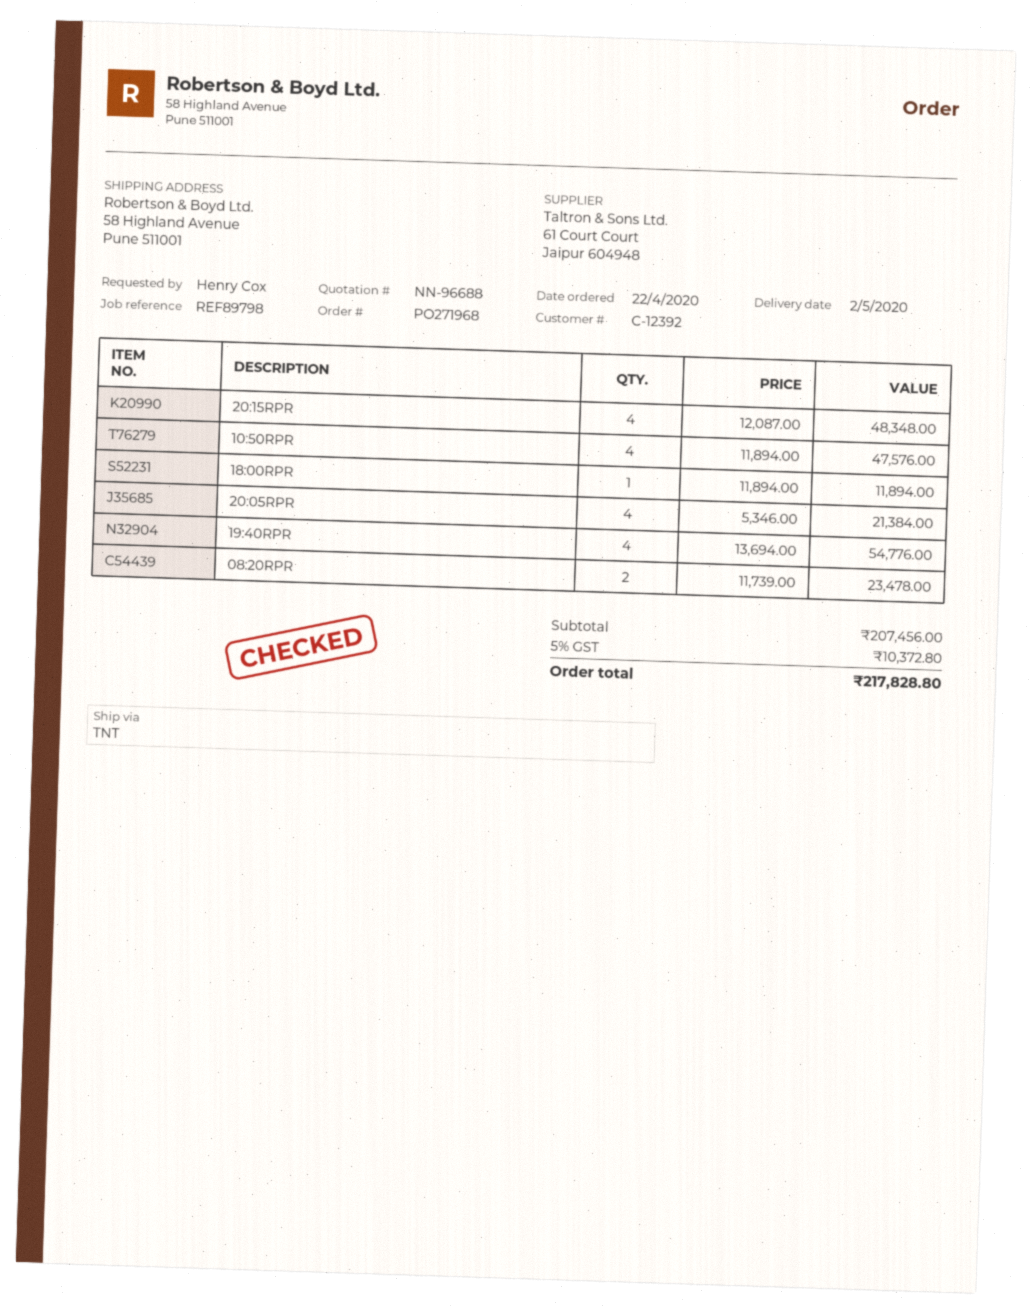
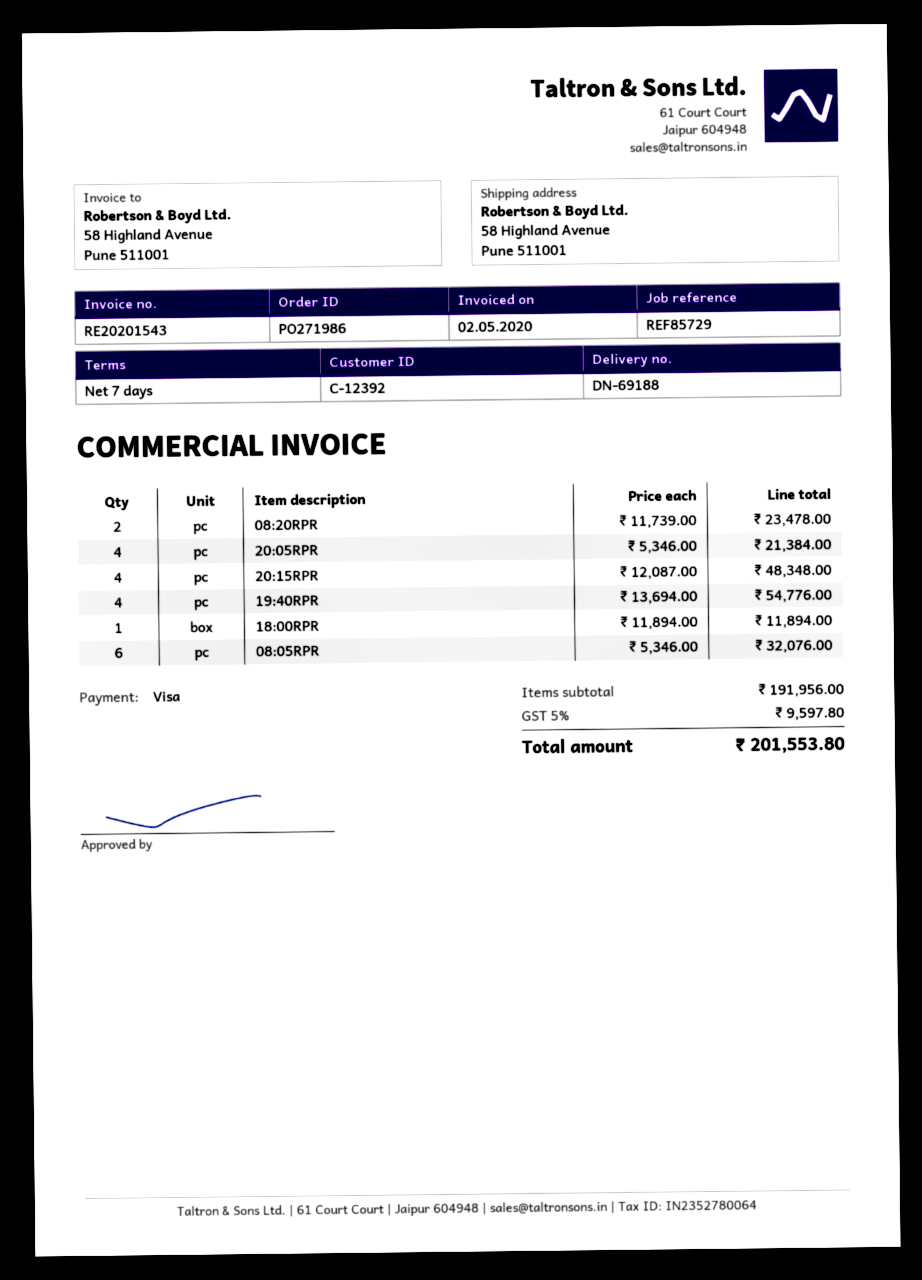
order number: PO271968 -> PO271986
reference: REF89798 -> REF85729
10:50RPR: 4 x 11894.00 = 47576.00 -> none
08:05RPR: none -> 6 x 5346.00 = 32076.00
subtotal: 207456.00 -> 191956.00
tax: 5% = 10372.80 -> 5% = 9597.80
total: 217828.80 -> 201553.80

